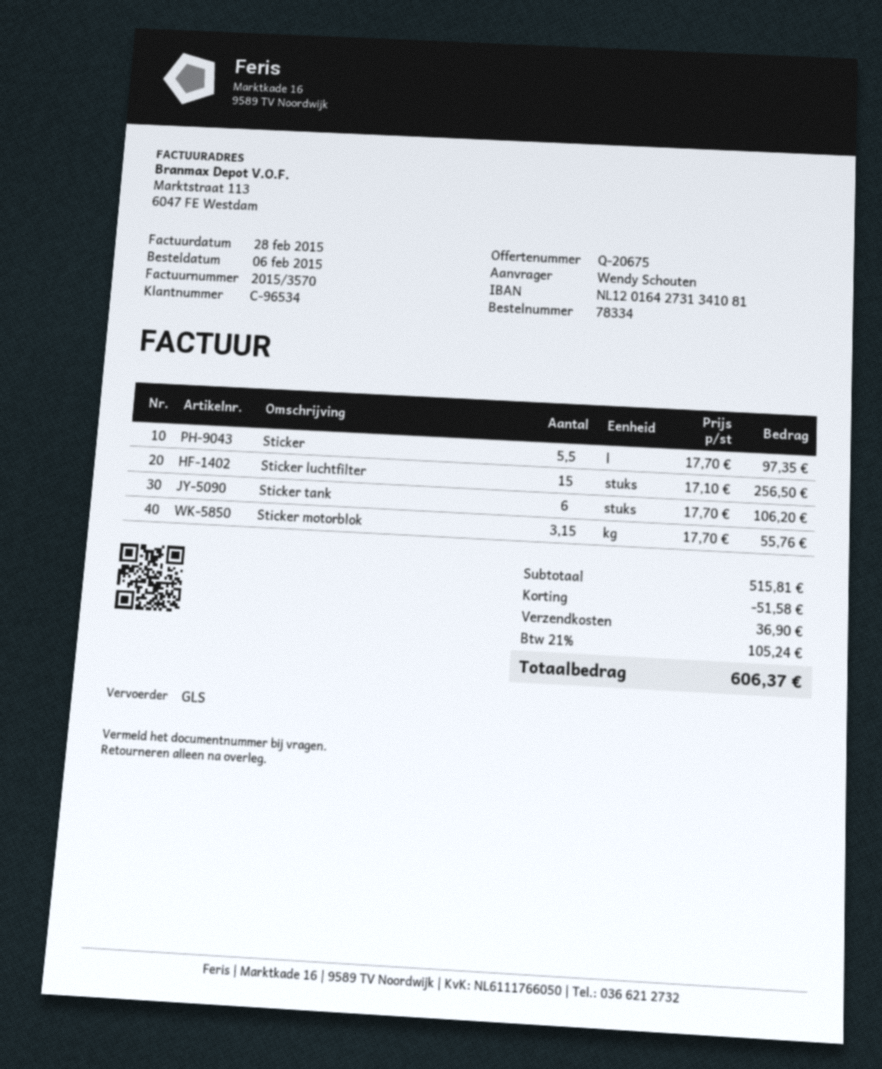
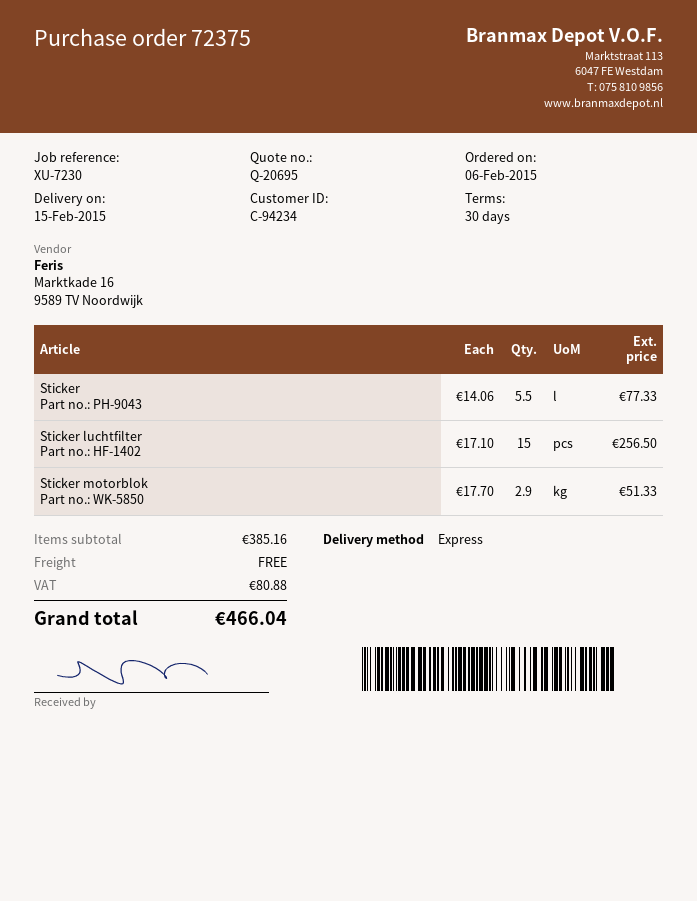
quote number: Q-20675 -> Q-20695
order number: 78334 -> 72375
customer number: C-96534 -> C-94234
shipping method: GLS -> express
Sticker: 5.5 x 17.70 = 97.35 -> 5.5 x 14.06 = 77.33
Sticker tank: 6 x 17.70 = 106.20 -> none
Sticker motorblok: 3.15 x 17.70 = 55.76 -> 2.9 x 17.70 = 51.33
subtotal: 515.81 -> 385.16
discount: 51.58 -> none
shipping: 36.90 -> 0.00
tax: 105.24 -> 80.88
total: 606.37 -> 466.04

